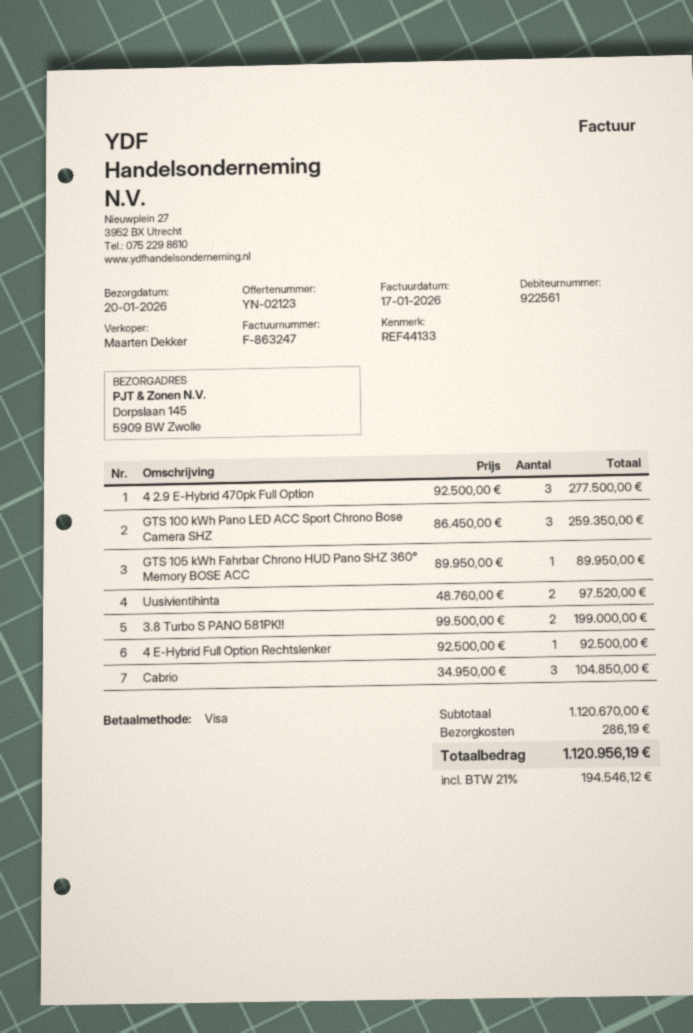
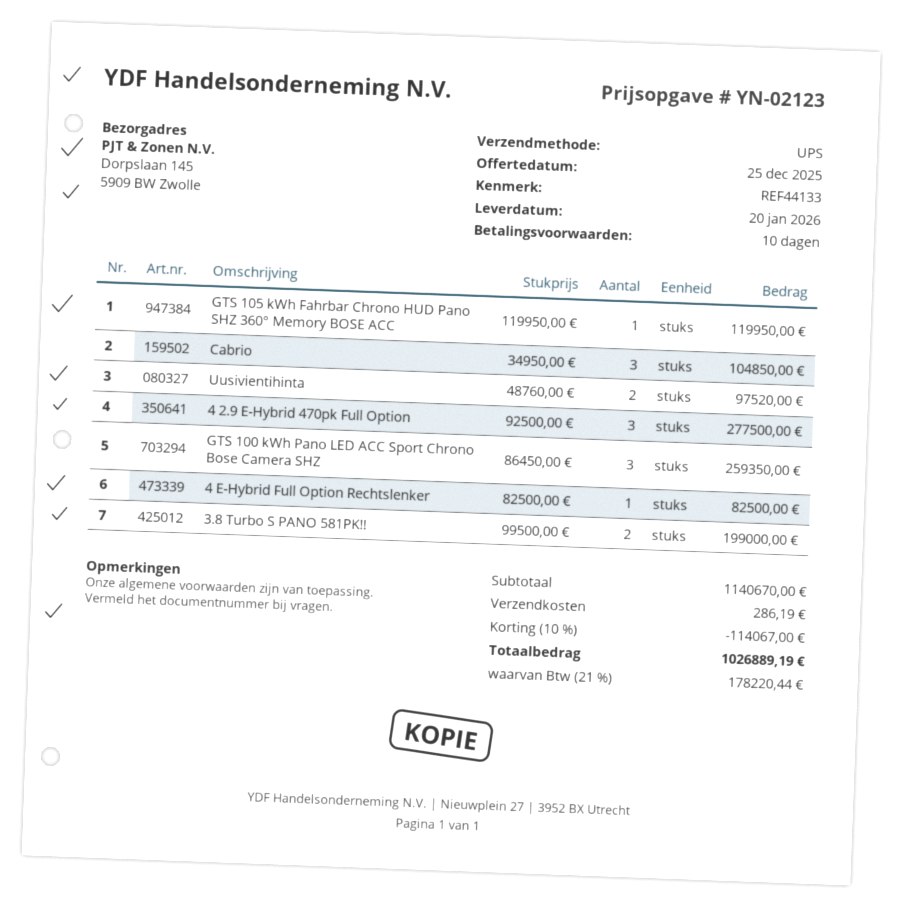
GTS 105 kWh Fahrbar Chrono HUD Pano SHZ 360° Memory BOSE ACC: 1 x 89950.00 = 89950.00 -> 1 x 119950.00 = 119950.00
4 E-Hybrid Full Option Rechtslenker: 1 x 92500.00 = 92500.00 -> 1 x 82500.00 = 82500.00
subtotal: 1120670.00 -> 1140670.00
discount: none -> 10% = 114067.00
tax: 21% = 194546.12 -> 21% = 178220.44
total: 1120956.19 -> 1026889.19

